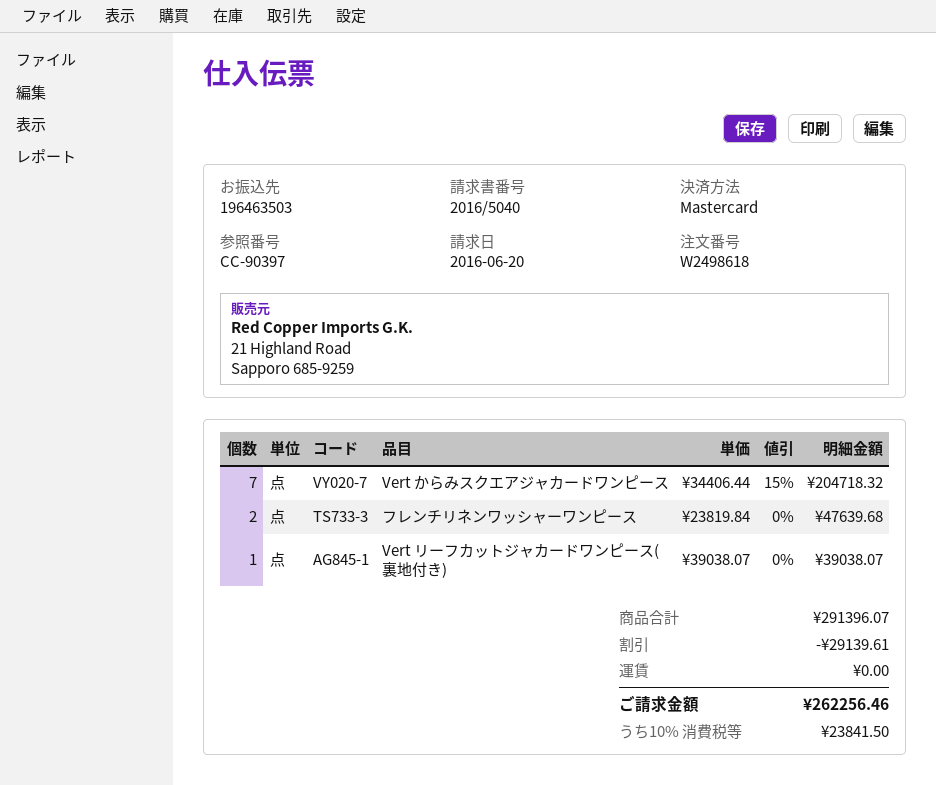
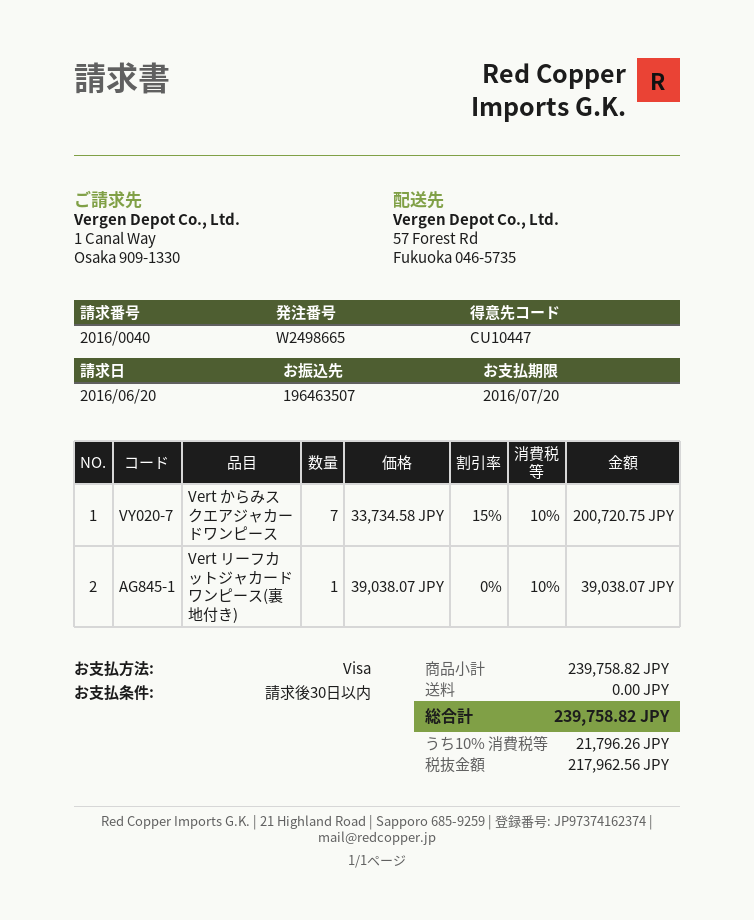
order number: W2498618 -> W2498665
invoice number: 2016/5040 -> 2016/0040
payment method: Mastercard -> Visa
bank account: 196463503 -> 196463507
Vert からみスクエアジャカードワンピース: 7 x 34406.44 - 15% = 204718.32 -> 7 x 33734.58 - 15% = 200720.75
フレンチリネンワッシャーワンピース: 2 x 23819.84 = 47639.68 -> none
subtotal: 291396.07 -> 239758.82
discount: 29139.61 -> none
tax: 10% = 23841.50 -> 10% = 21796.26
total: 262256.46 -> 239758.82

